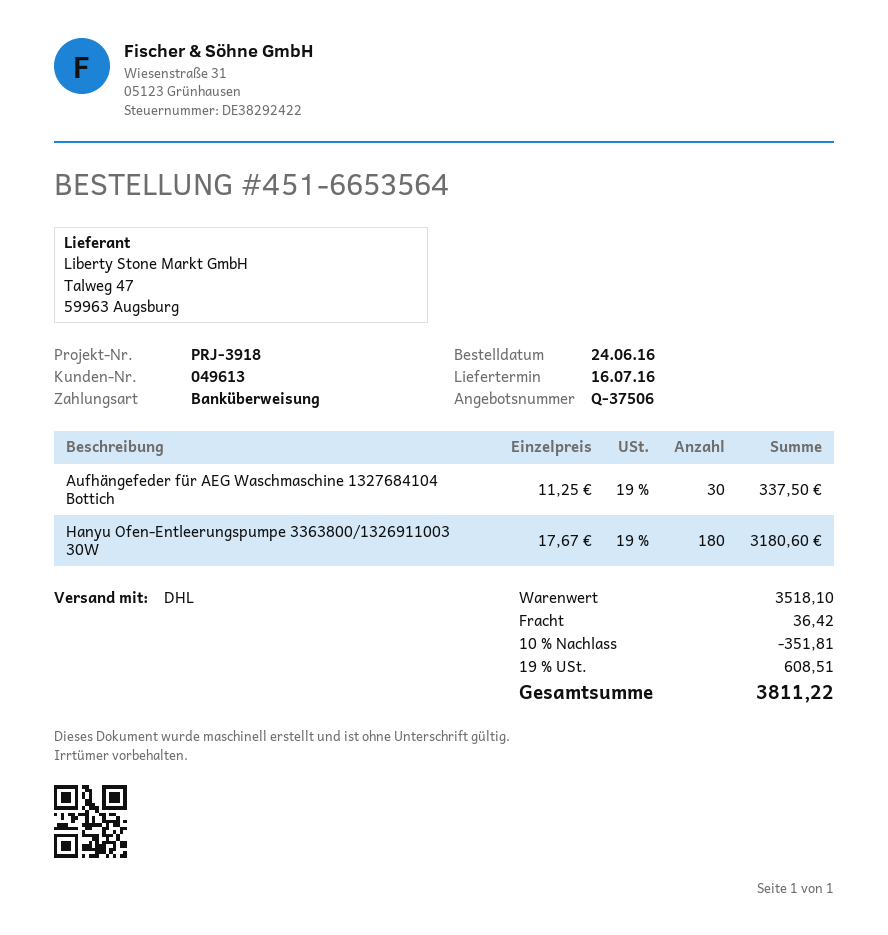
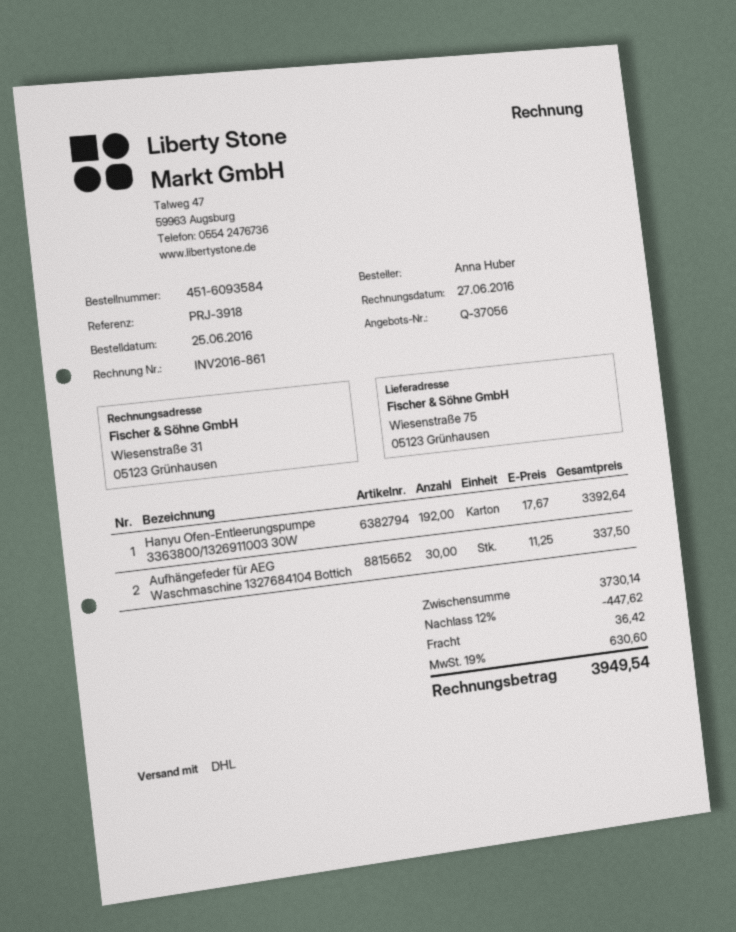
quote number: Q-37506 -> Q-37056
order number: 451-6653564 -> 451-6093584
order date: 2016-06-24 -> 2016-06-25
Hanyu Ofen-Entleerungspumpe 3363800/1326911003 30W: 180 x 17.67 = 3180.60 -> 192 x 17.67 = 3392.64
subtotal: 3518.10 -> 3730.14
discount: 10% = 351.81 -> 12% = 447.62
tax: 19% = 608.51 -> 19% = 630.60
total: 3811.22 -> 3949.54

